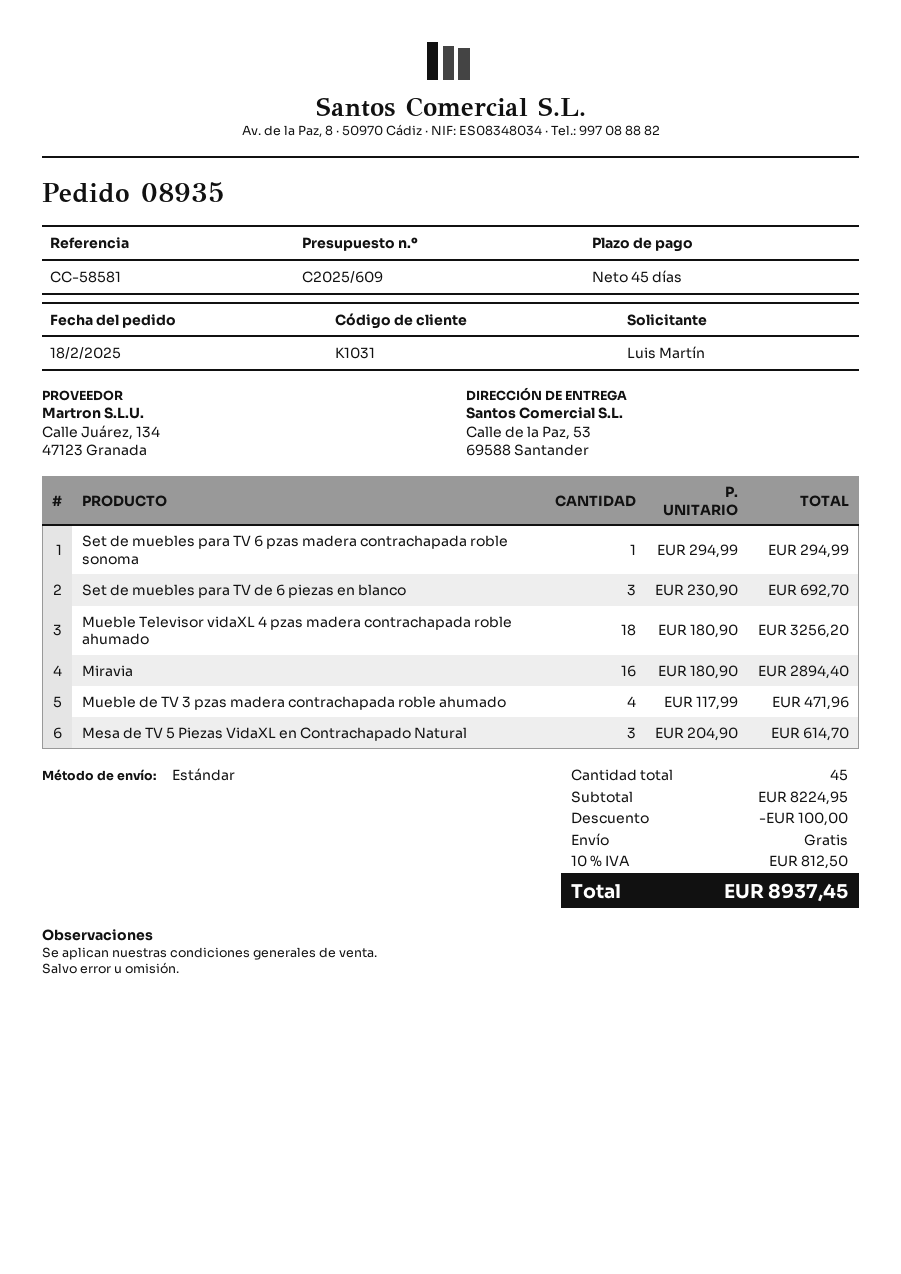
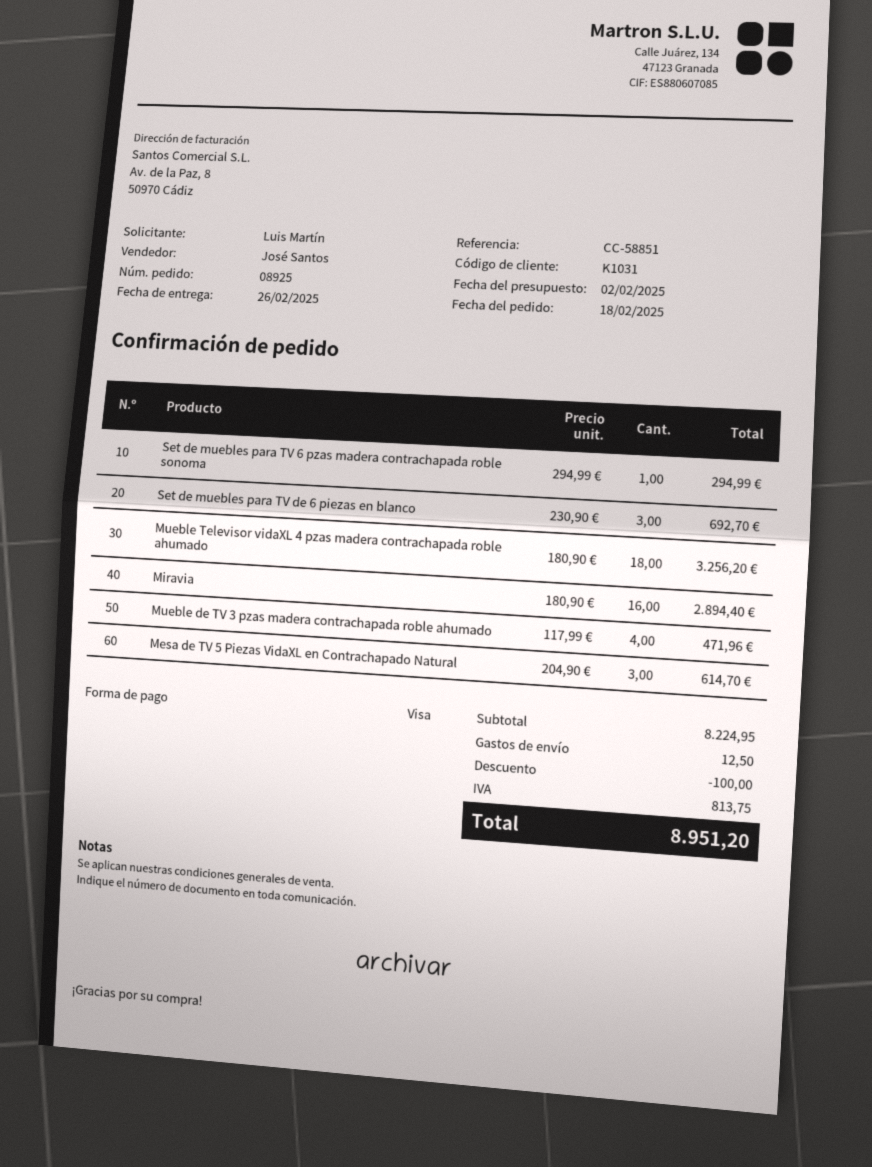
order number: 08935 -> 08925
reference: CC-58581 -> CC-58851
shipping: 0.00 -> 12.50
tax: 812.50 -> 813.75
total: 8937.45 -> 8951.20

